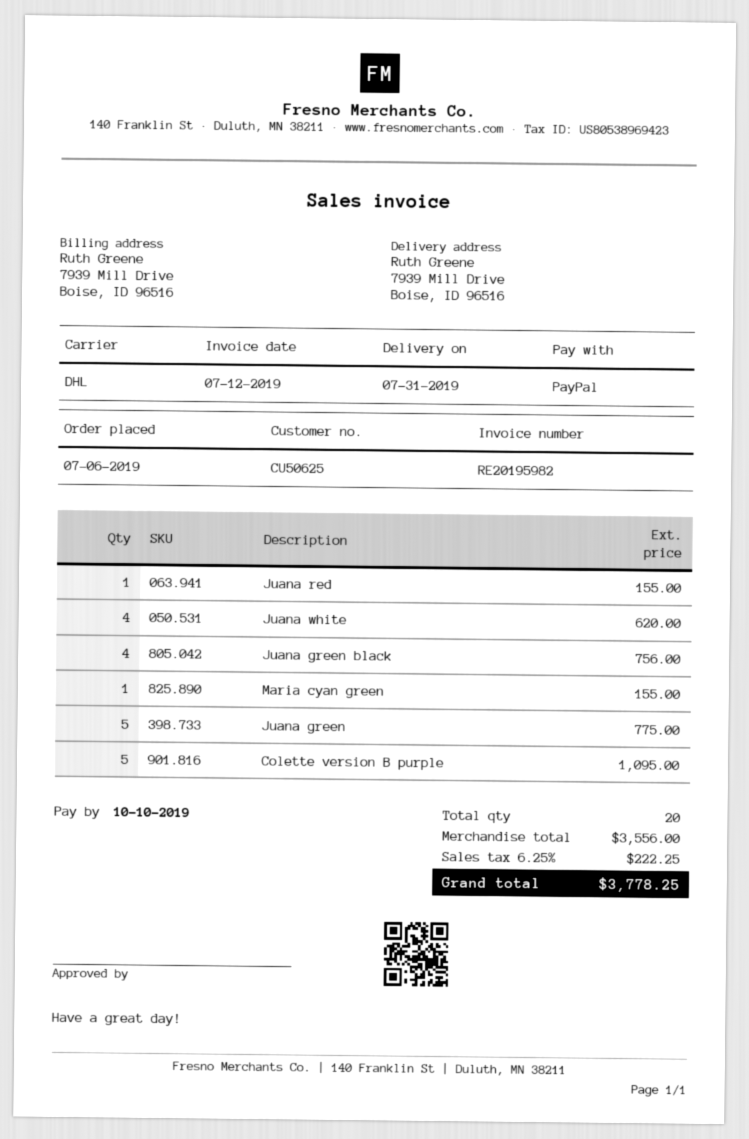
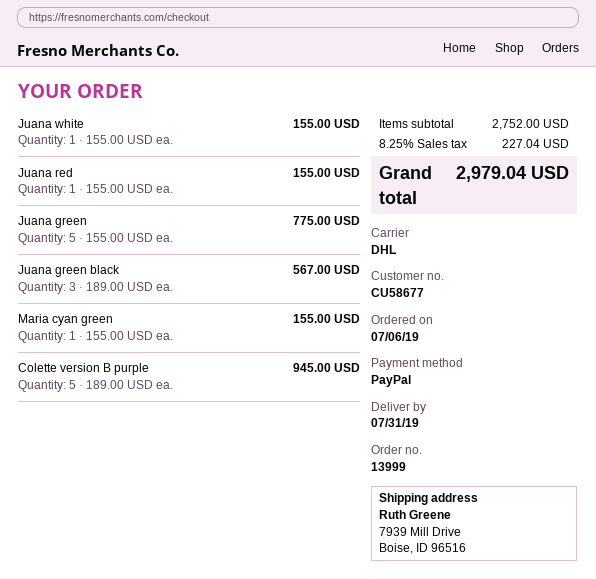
customer number: CU50625 -> CU58677
Juana white: 4 for 620.00 -> 1 for 155.00
Juana green black: 4 for 756.00 -> 3 for 567.00
Colette version B purple: 5 for 1095.00 -> 5 for 945.00
subtotal: 3556.00 -> 2752.00
tax: 6.25% = 222.25 -> 8.25% = 227.04
total: 3778.25 -> 2979.04

